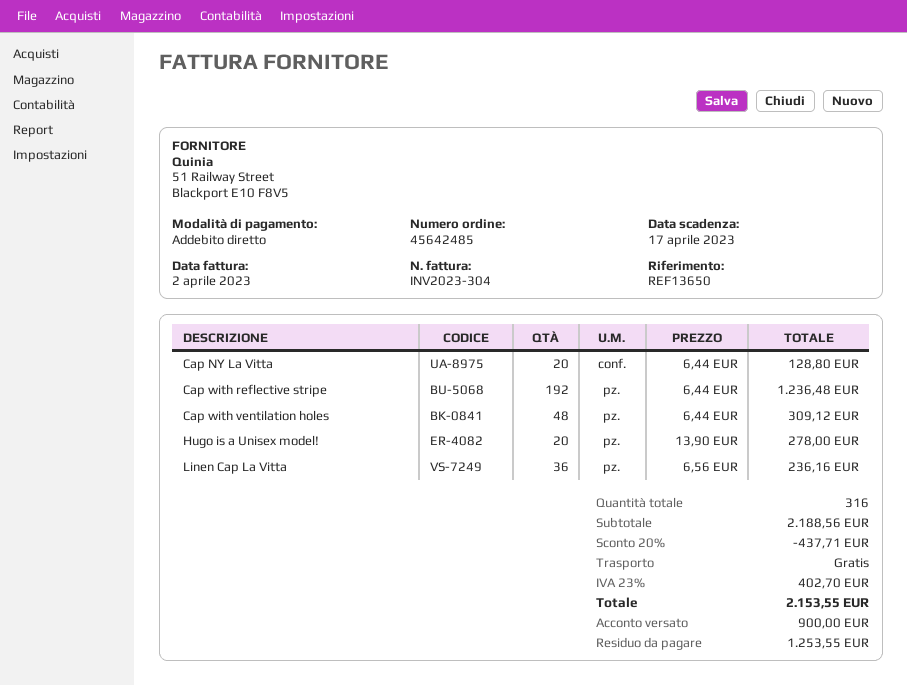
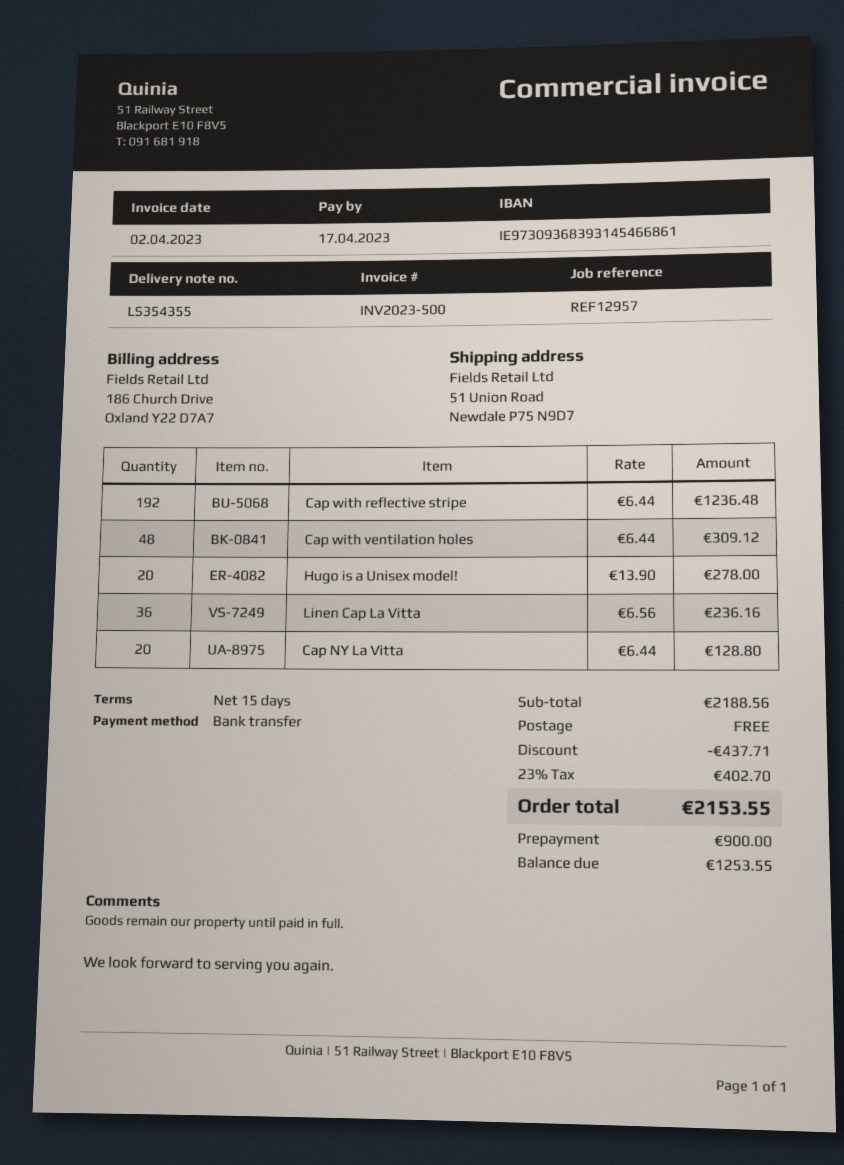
invoice number: INV2023-304 -> INV2023-500
reference: REF13650 -> REF12957
payment method: direct debit -> bank transfer

